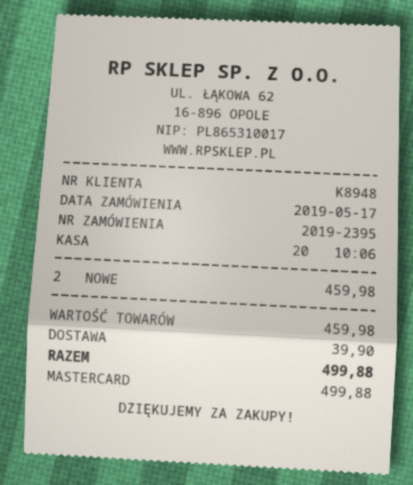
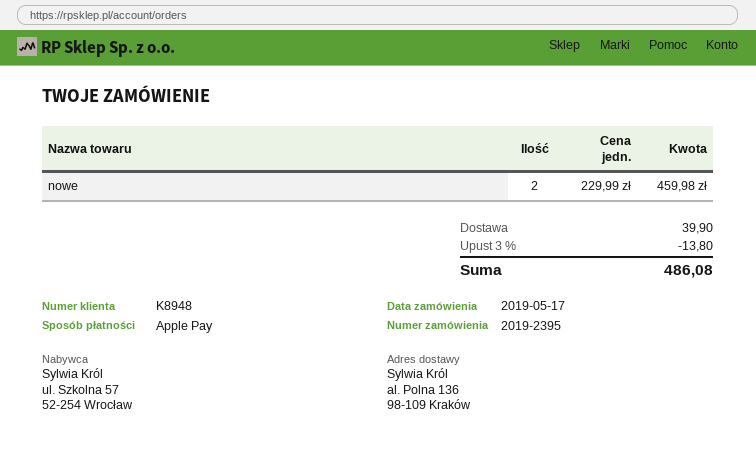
payment method: Mastercard -> Apple Pay
discount: none -> 3% = 13.80
total: 499.88 -> 486.08

